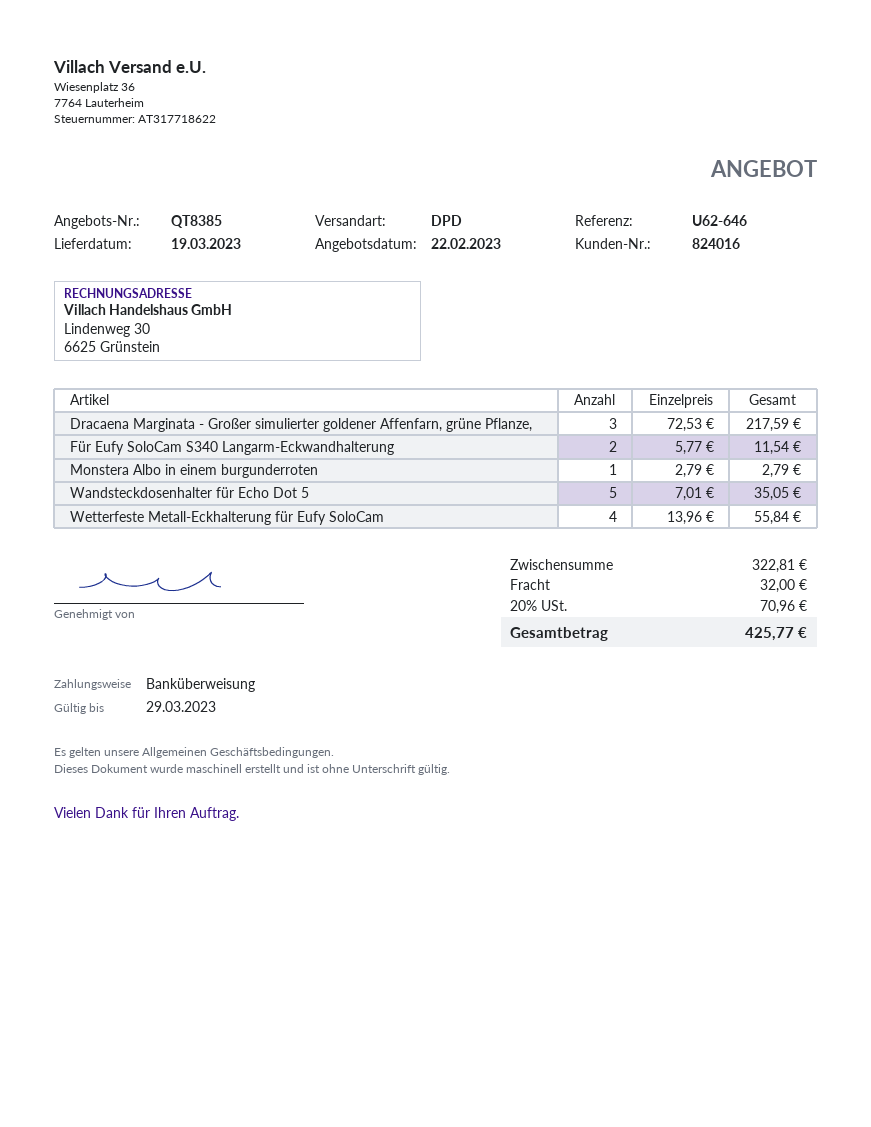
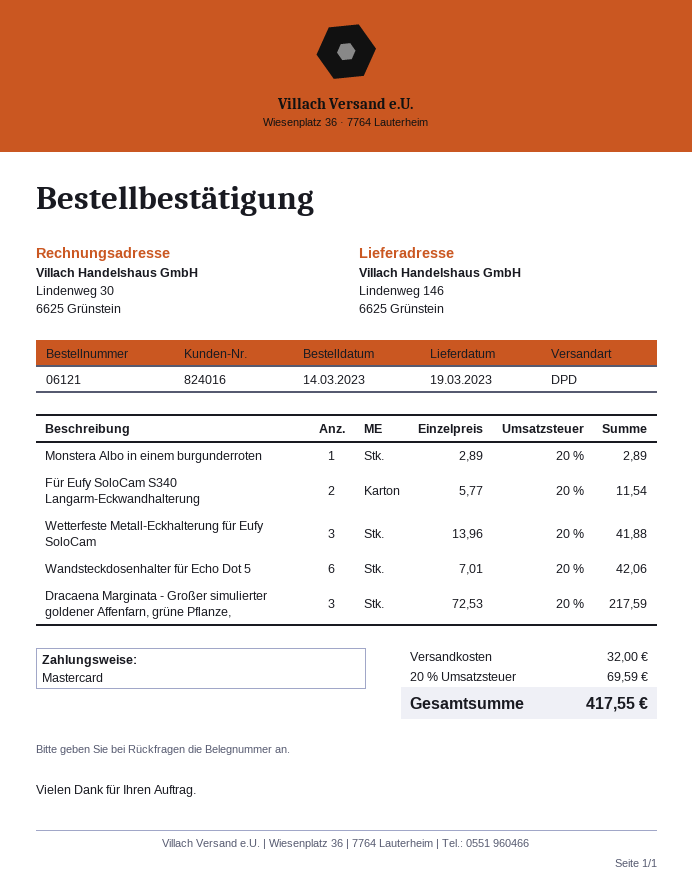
payment method: bank transfer -> Mastercard
Monstera Albo in einem burgunderroten: 1 x 2.79 = 2.79 -> 1 x 2.89 = 2.89
Wandsteckdosenhalter für Echo Dot 5: 5 x 7.01 = 35.05 -> 6 x 7.01 = 42.06
Wetterfeste Metall-Eckhalterung für Eufy SoloCam: 4 x 13.96 = 55.84 -> 3 x 13.96 = 41.88
tax: 20% = 70.96 -> 20% = 69.59
total: 425.77 -> 417.55

